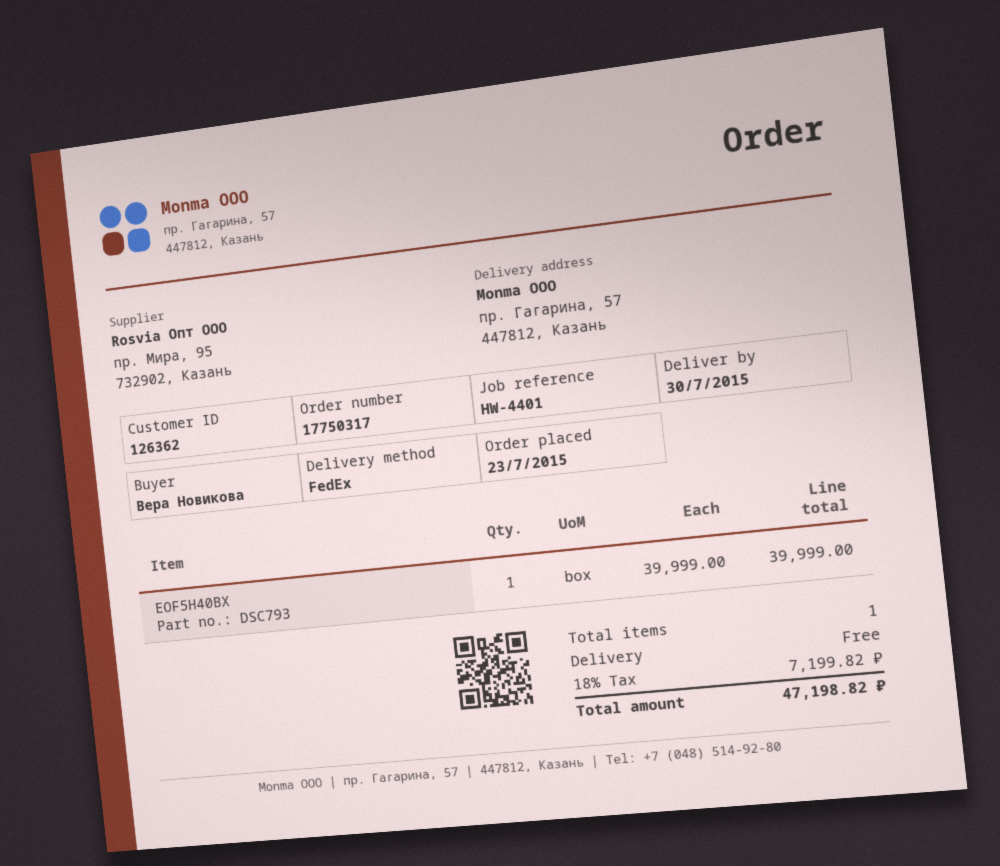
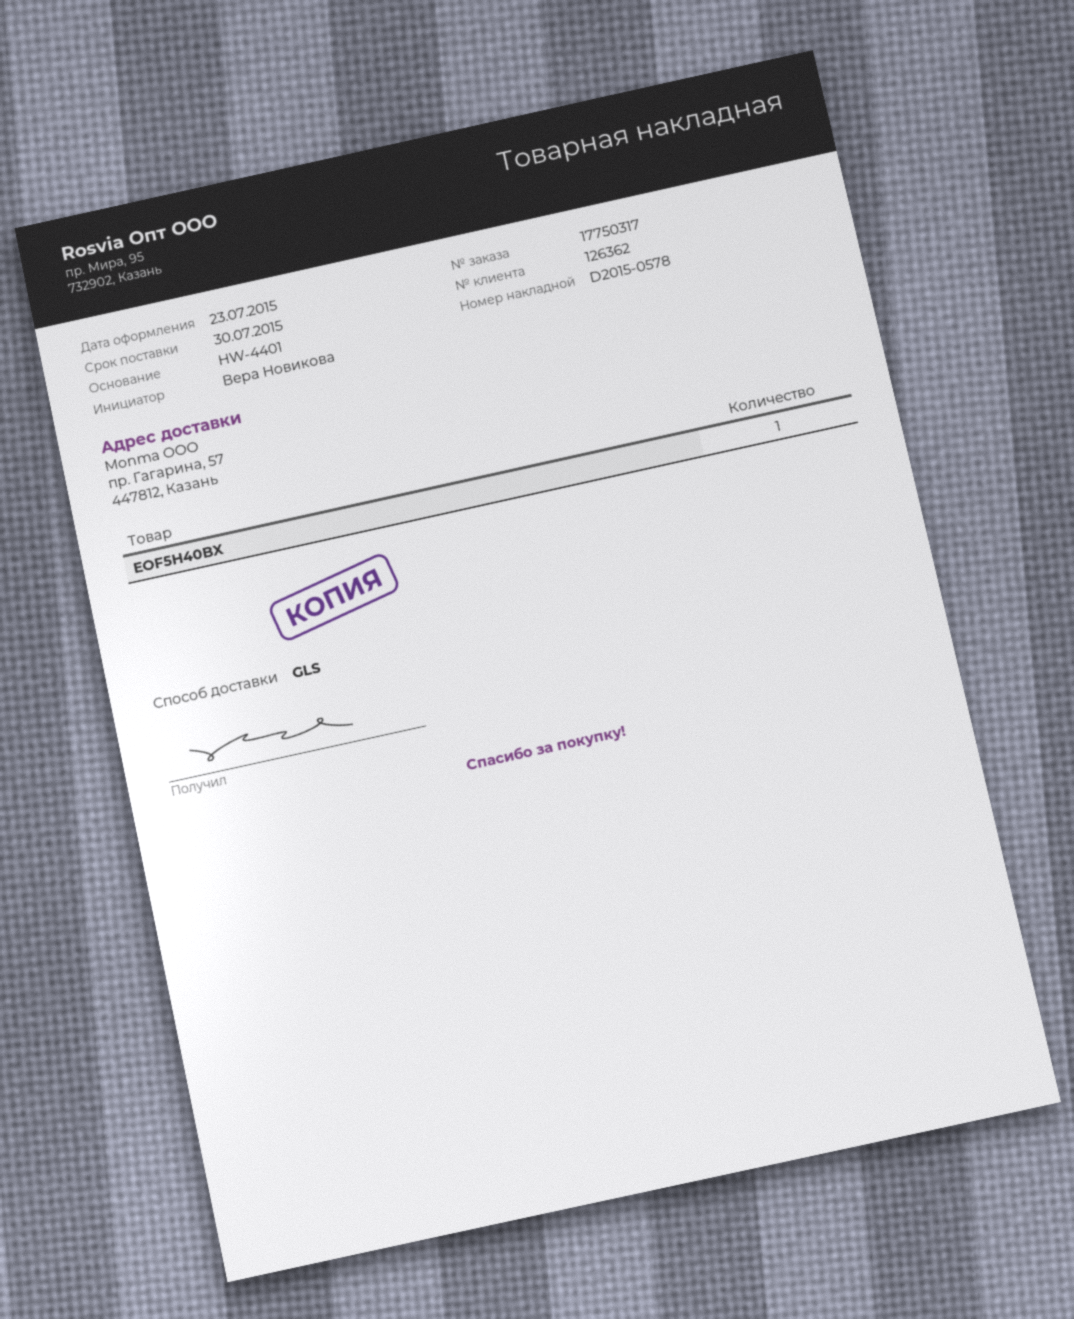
shipping method: FedEx -> GLS

